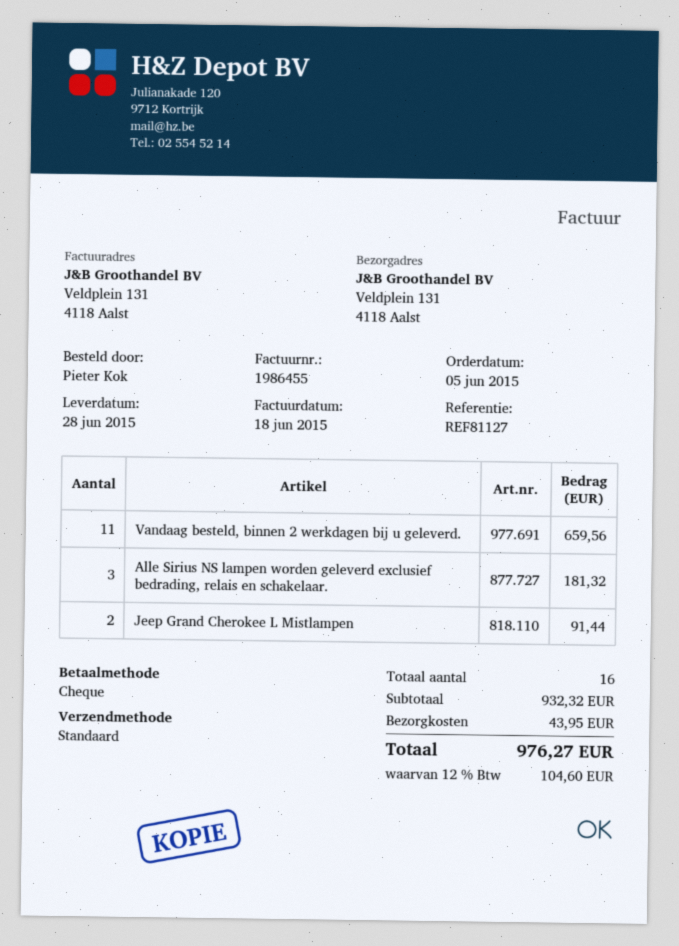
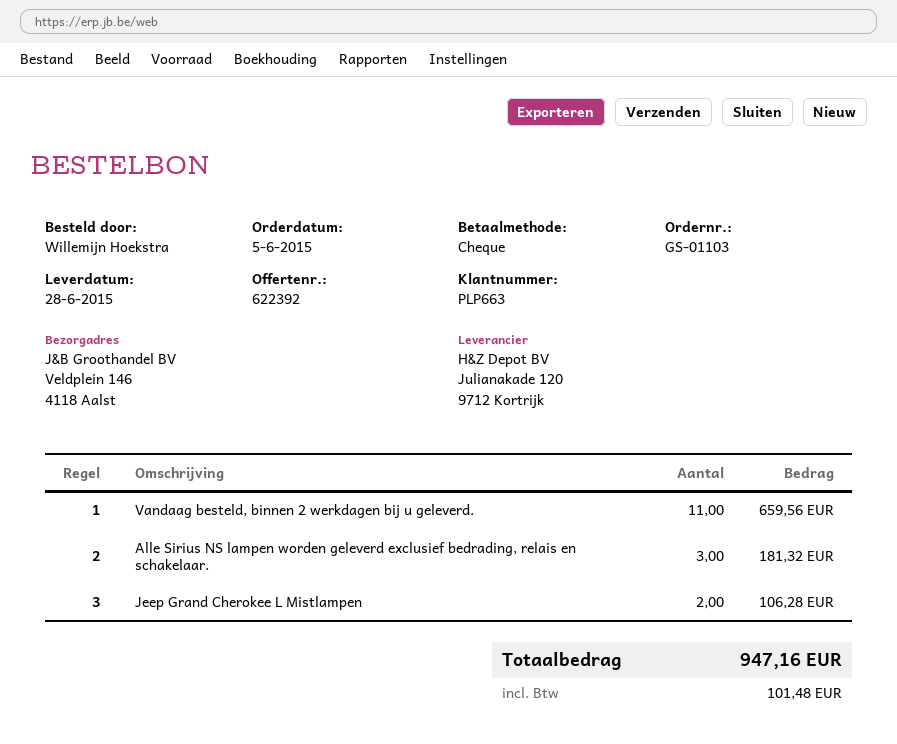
ordered by: Pieter Kok -> Willemijn Hoekstra
ship to: Veldplein 131, 4118 Aalst -> Veldplein 146, 4118 Aalst
Jeep Grand Cherokee L Mistlampen: 2 for 91.44 -> 2 for 106.28
shipping: 43.95 -> none
tax: 104.60 -> 101.48
total: 976.27 -> 947.16

